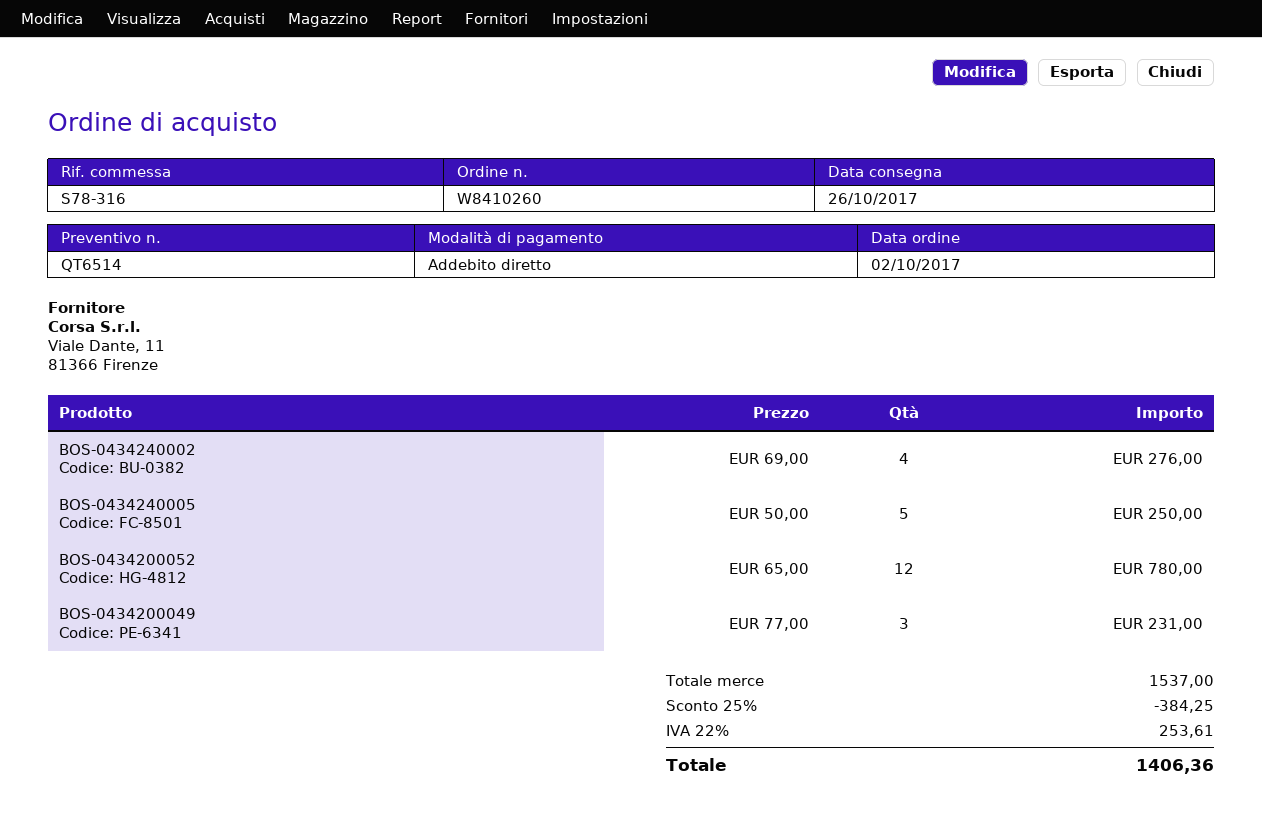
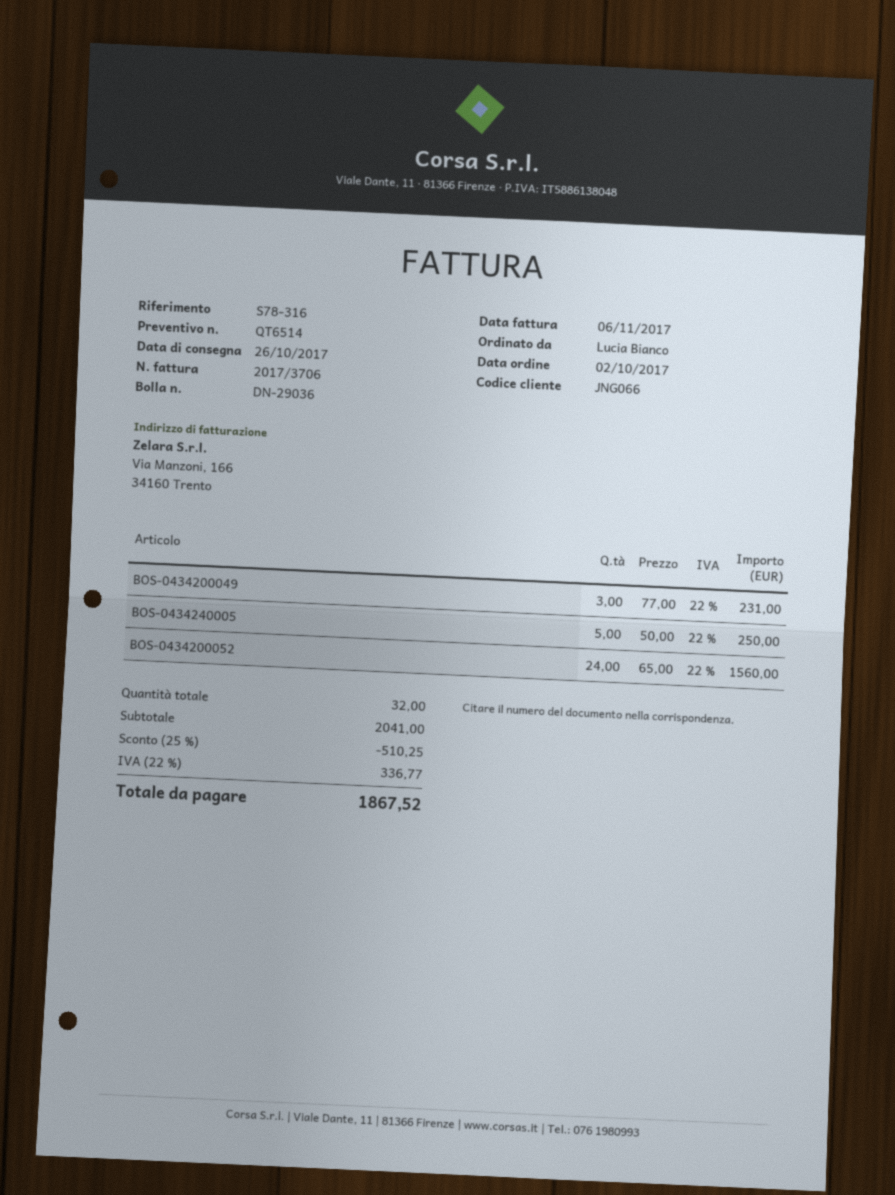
BOS-0434240002: 4 x 69.00 = 276.00 -> none
BOS-0434200052: 12 x 65.00 = 780.00 -> 24 x 65.00 = 1560.00
subtotal: 1537.00 -> 2041.00
discount: 25% = 384.25 -> 25% = 510.25
tax: 22% = 253.61 -> 22% = 336.77
total: 1406.36 -> 1867.52

